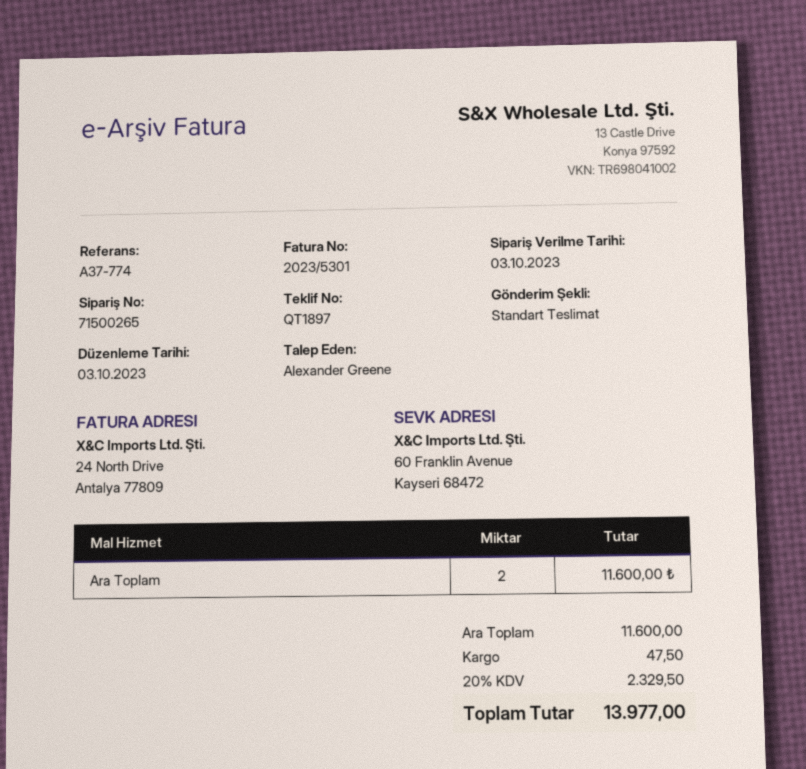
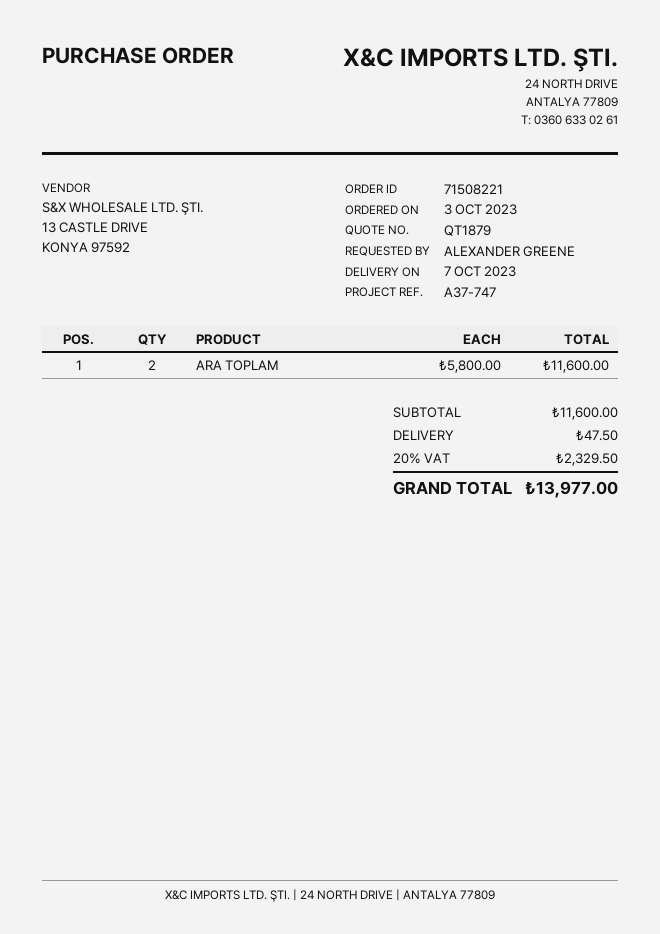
quote number: QT1897 -> QT1879
order number: 71500265 -> 71508221
reference: A37-774 -> A37-747

